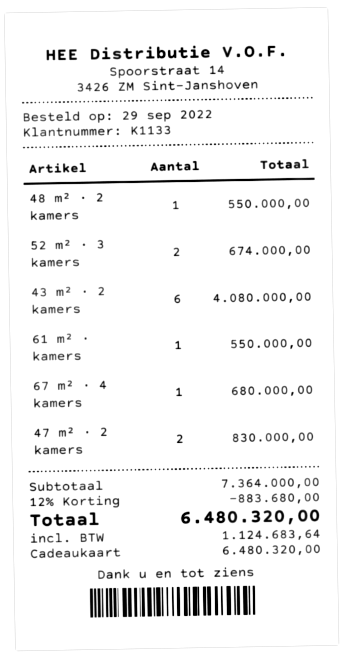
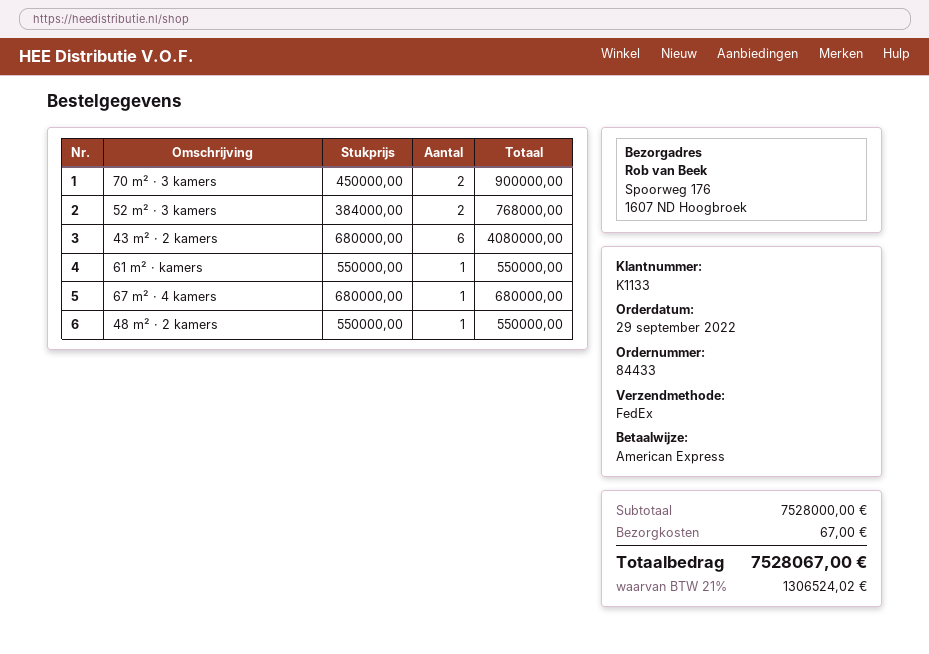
payment method: gift card -> American Express
52 m² · 3 kamers: 2 for 674000.00 -> 2 for 768000.00
47 m² · 2 kamers: 2 for 830000.00 -> none
70 m² · 3 kamers: none -> 2 for 900000.00
subtotal: 7364000.00 -> 7528000.00
discount: 12% = 883680.00 -> none
shipping: none -> 67.00
tax: 1124683.64 -> 1306524.02
total: 6480320.00 -> 7528067.00

